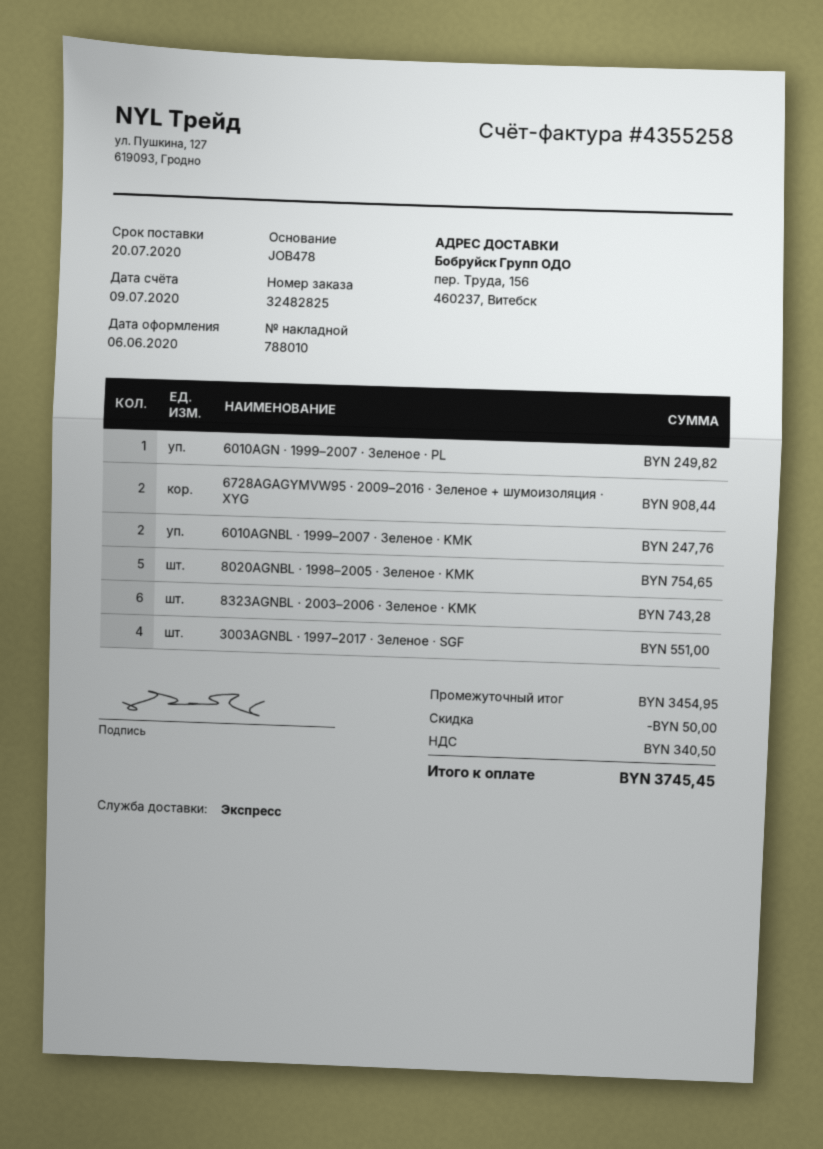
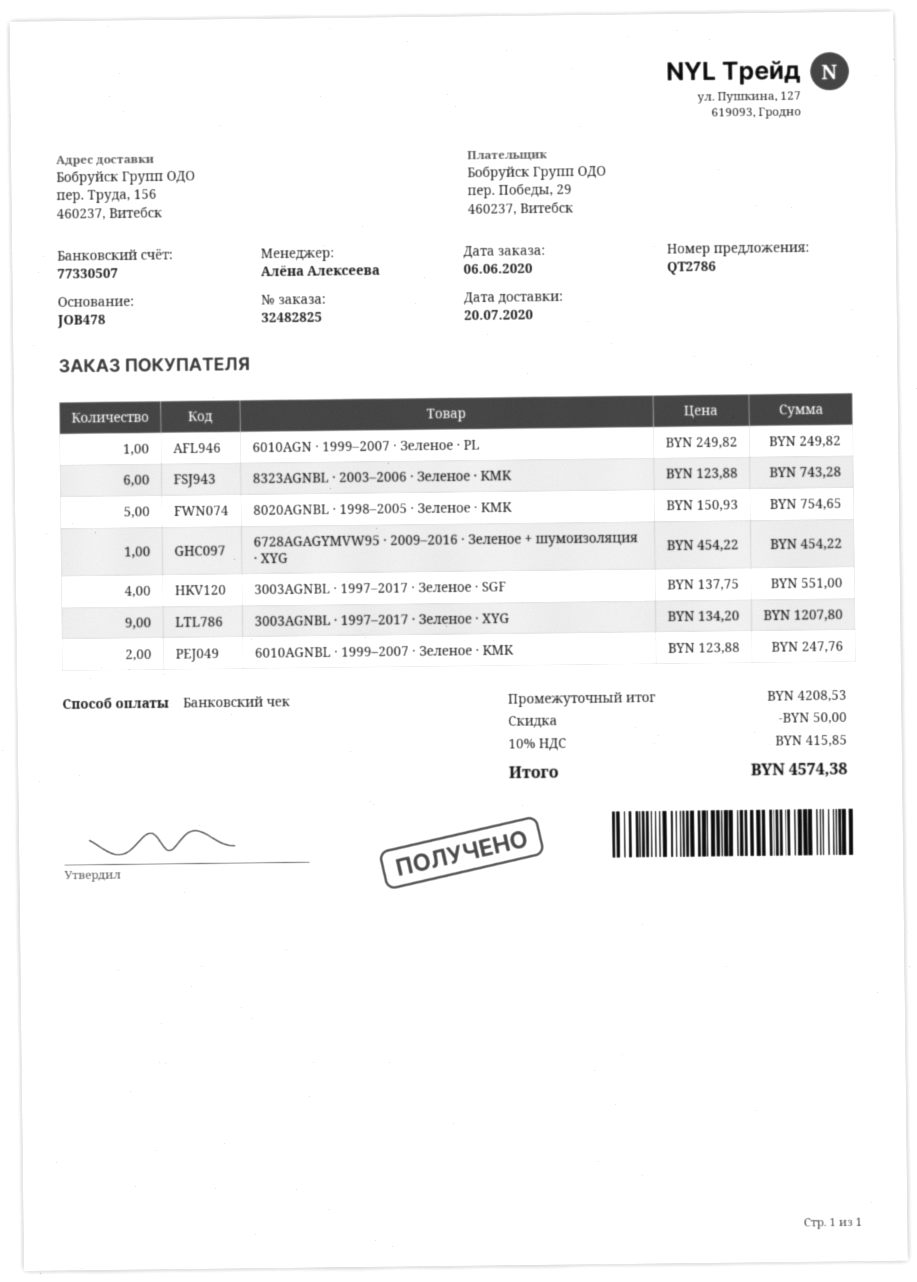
6728AGAGYMVW95 · 2009–2016 · Зеленое + шумоизоляция · XYG: 2 for 908.44 -> 1 for 454.22
3003AGNBL · 1997–2017 · Зеленое · XYG: none -> 9 for 1207.80
subtotal: 3454.95 -> 4208.53
tax: 340.50 -> 415.85
total: 3745.45 -> 4574.38

